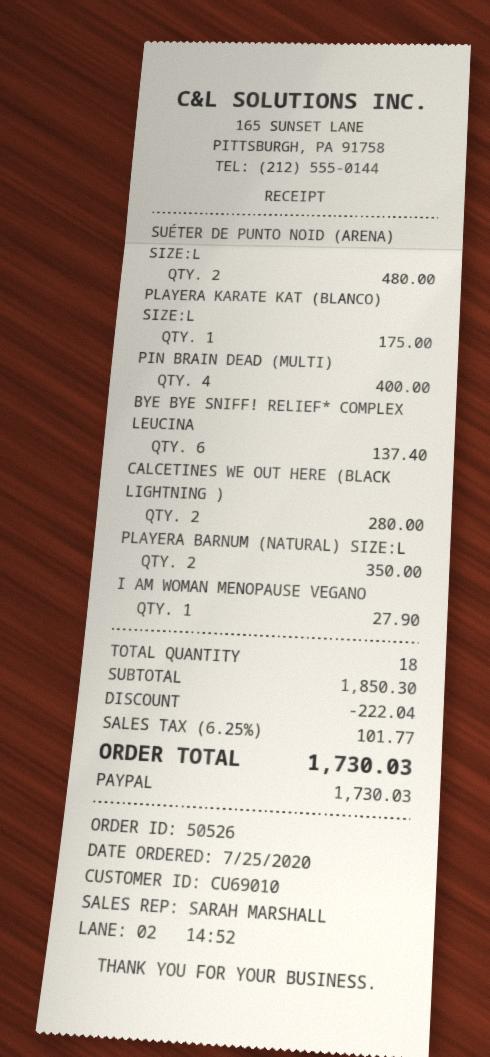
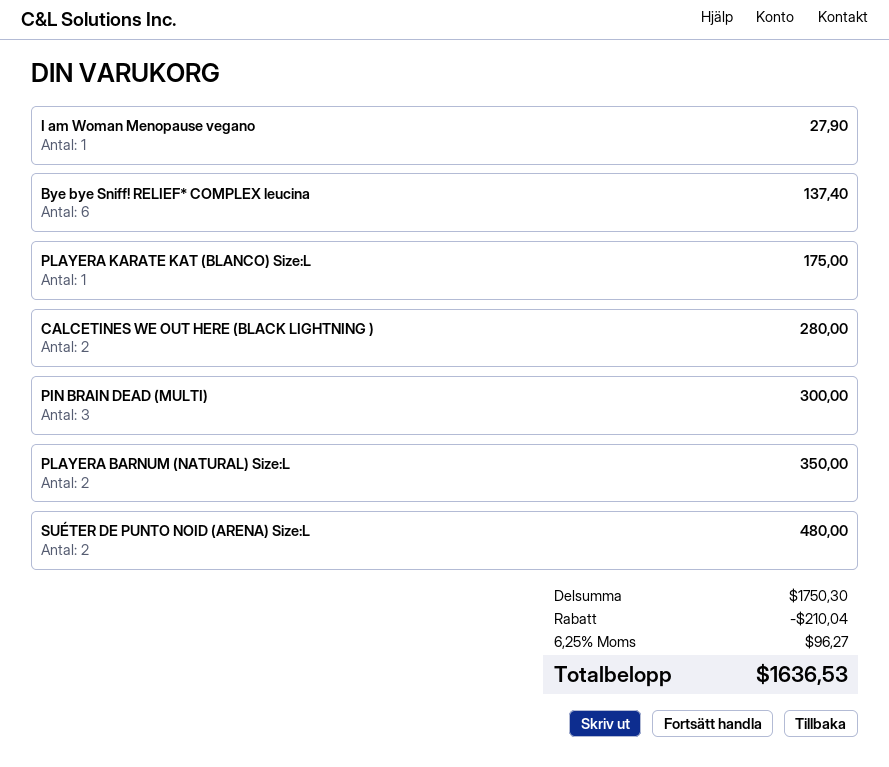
PIN BRAIN DEAD (MULTI): 4 for 400.00 -> 3 for 300.00
subtotal: 1850.30 -> 1750.30
discount: 222.04 -> 210.04
tax: 6.25% = 101.77 -> 6.25% = 96.27
total: 1730.03 -> 1636.53

